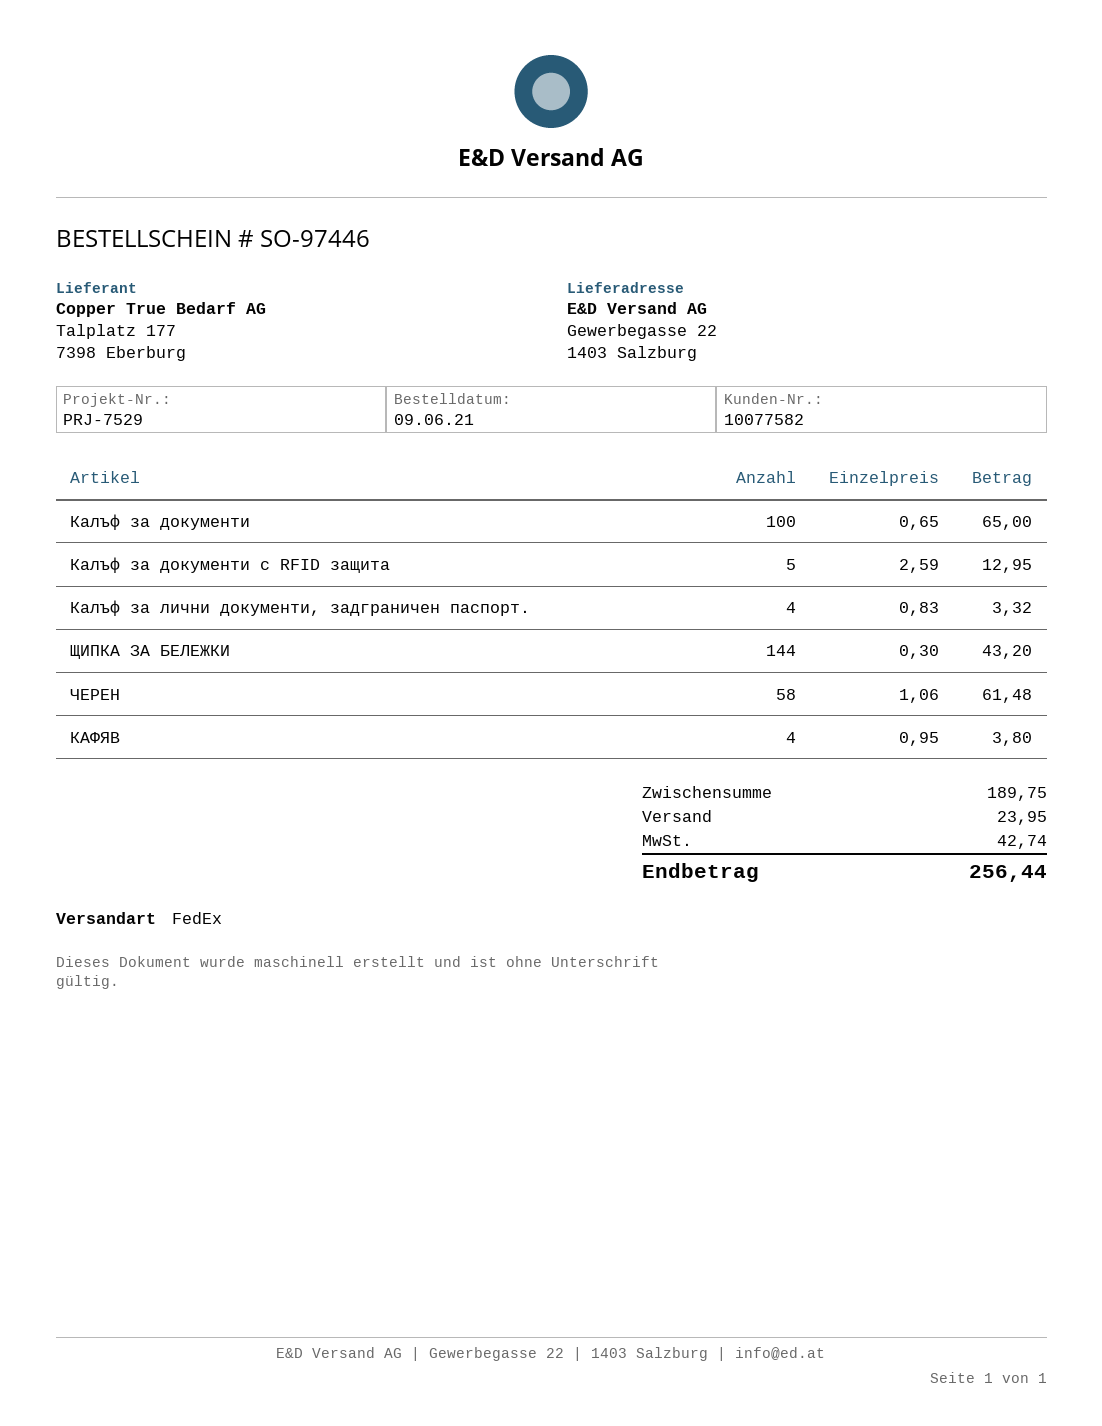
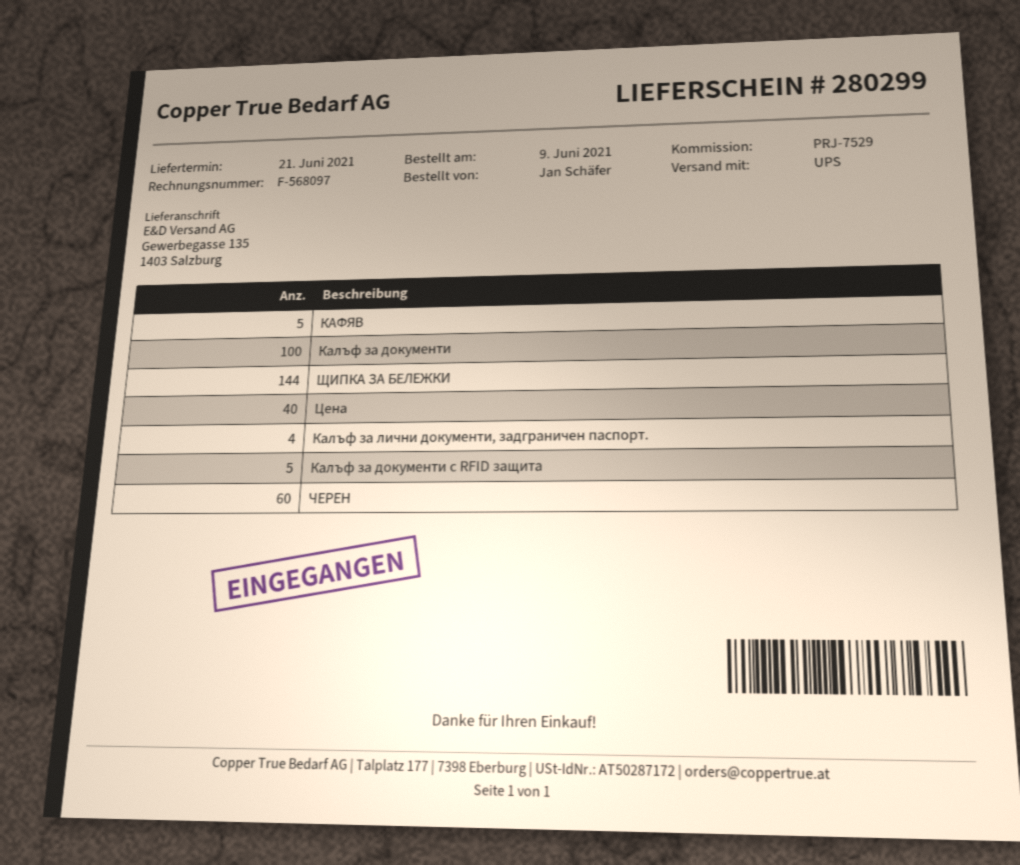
shipping method: FedEx -> UPS
ship to: Gewerbegasse 22, 1403 Salzburg -> Gewerbegasse 135, 1403 Salzburg
ЧЕРЕН: 58 -> 60
КАФЯВ: 4 -> 5
Цена: none -> 40

